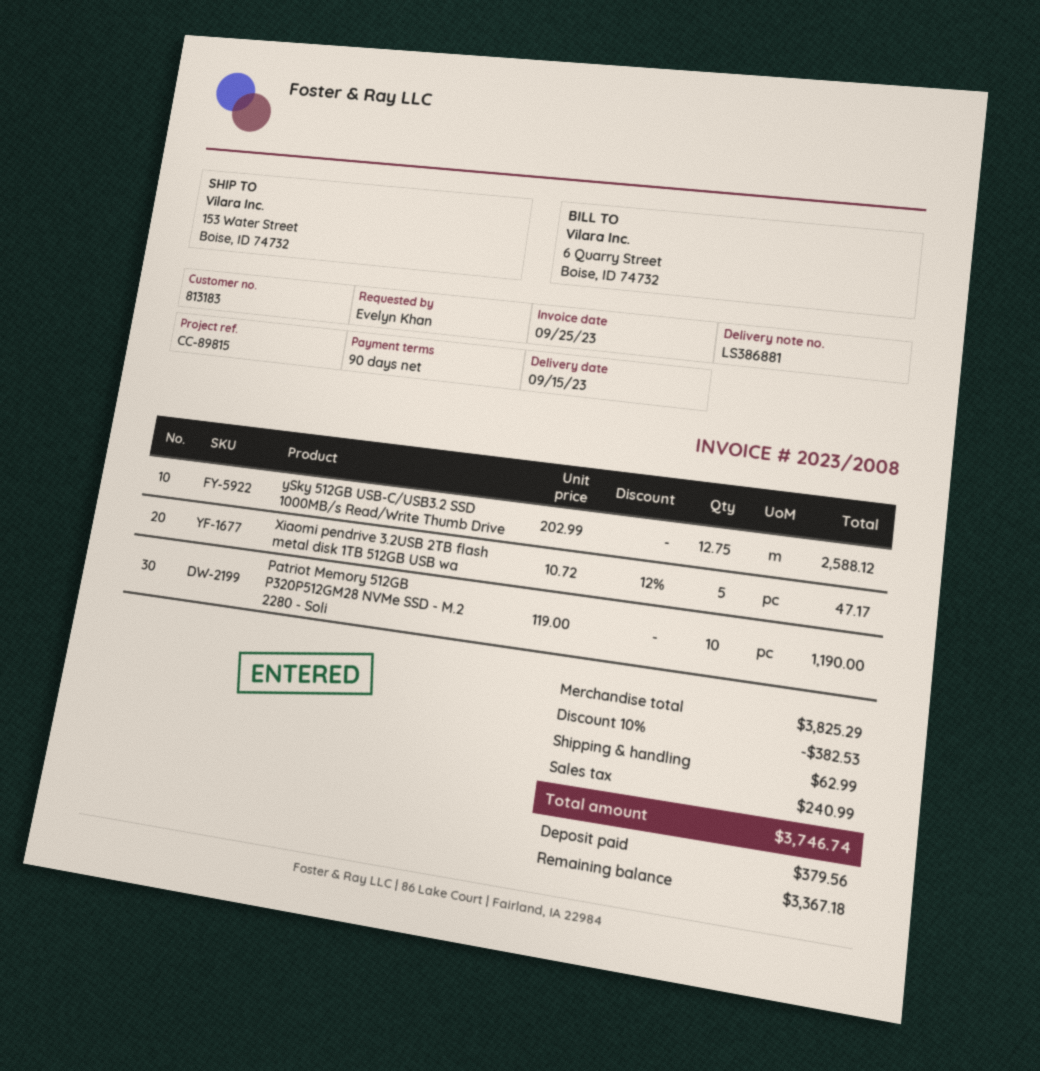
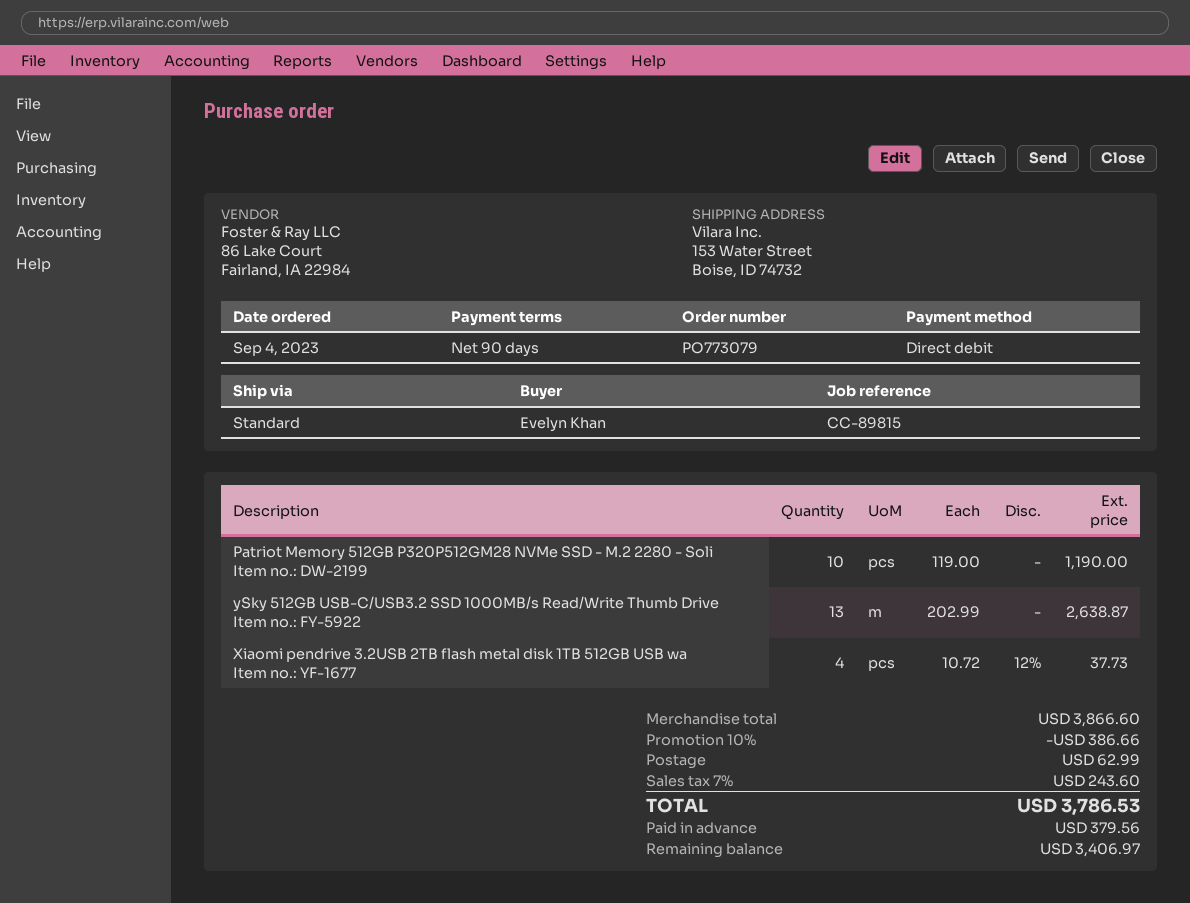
ySky 512GB USB-C/USB3.2 SSD 1000MB/s Read/Write Thumb Drive: 12.75 x 202.99 = 2588.12 -> 13 x 202.99 = 2638.87
Xiaomi pendrive 3.2USB 2TB flash metal disk 1TB 512GB USB wa: 5 x 10.72 - 12% = 47.17 -> 4 x 10.72 - 12% = 37.73
subtotal: 3825.29 -> 3866.60
discount: 10% = 382.53 -> 10% = 386.66
tax: 240.99 -> 243.60
total: 3746.74 -> 3786.53
balance: 3367.18 -> 3406.97

